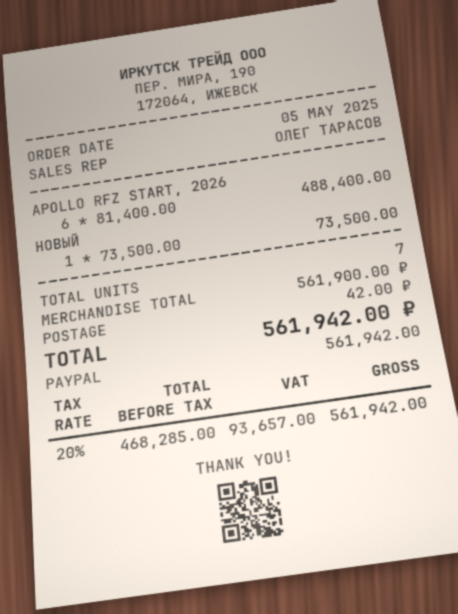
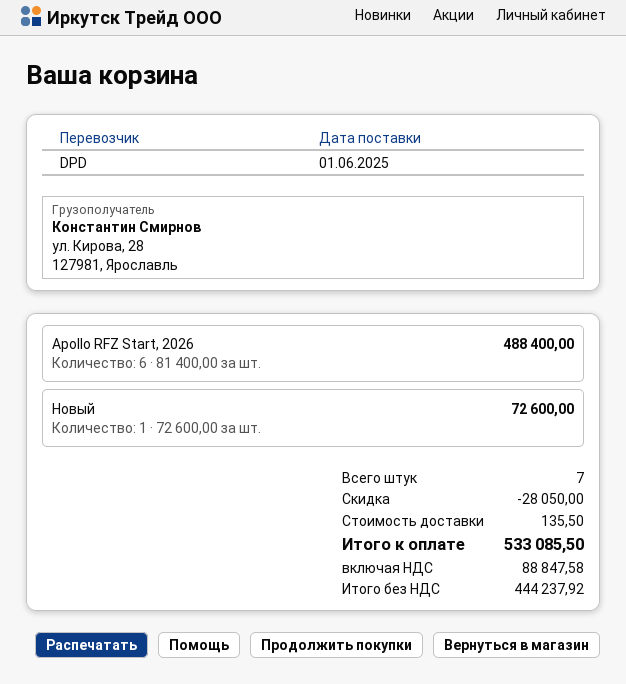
НОВЫЙ: 1 x 73500.00 = 73500.00 -> 1 x 72600.00 = 72600.00
discount: none -> 28050.00
shipping: 42.00 -> 135.50
net: 468285.00 -> 444237.92
tax: 93657.00 -> 88847.58
total: 561942.00 -> 533085.50

